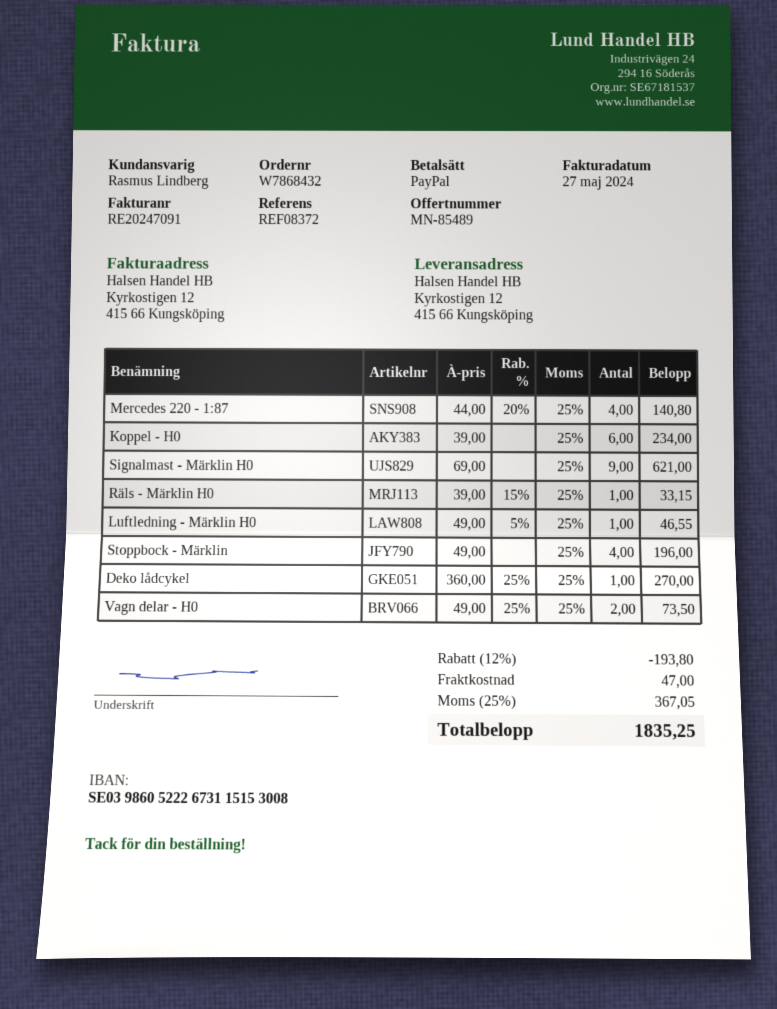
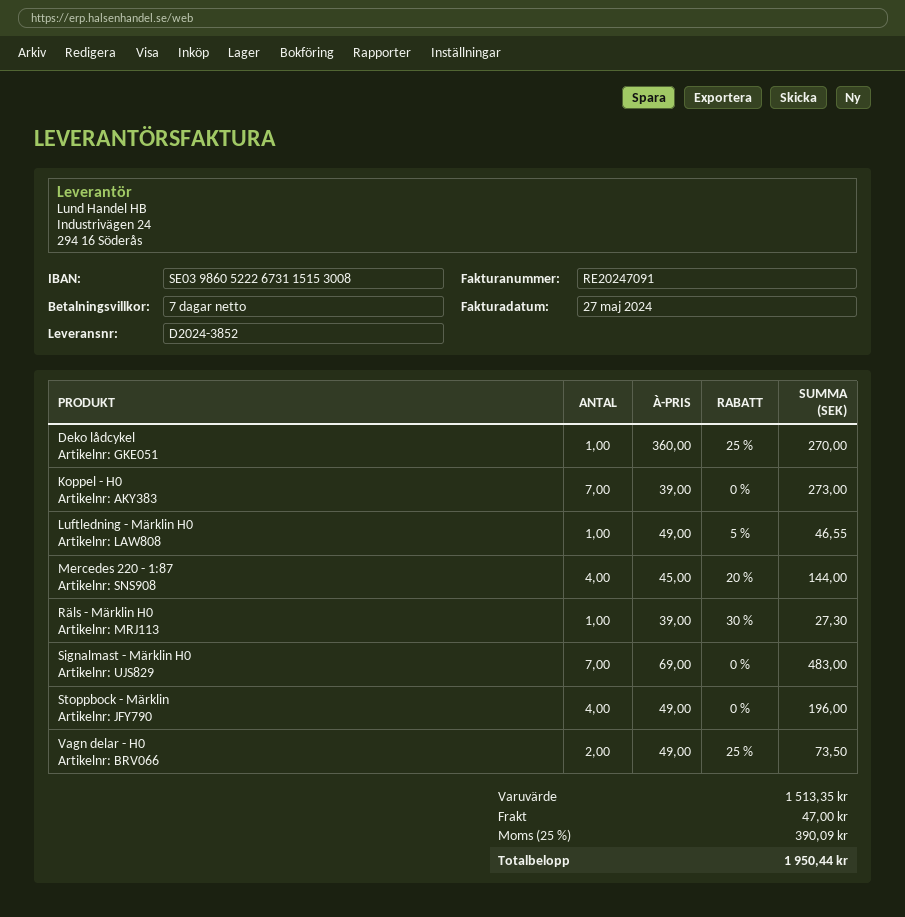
Mercedes 220 - 1:87: 4 x 44.00 - 20% = 140.80 -> 4 x 45.00 - 20% = 144.00
Koppel - H0: 6 x 39.00 = 234.00 -> 7 x 39.00 = 273.00
Signalmast - Märklin H0: 9 x 69.00 = 621.00 -> 7 x 69.00 = 483.00
Räls - Märklin H0: 1 x 39.00 - 15% = 33.15 -> 1 x 39.00 - 30% = 27.30
discount: 12% = 193.80 -> none
tax: 25% = 367.05 -> 25% = 390.09
total: 1835.25 -> 1950.44

